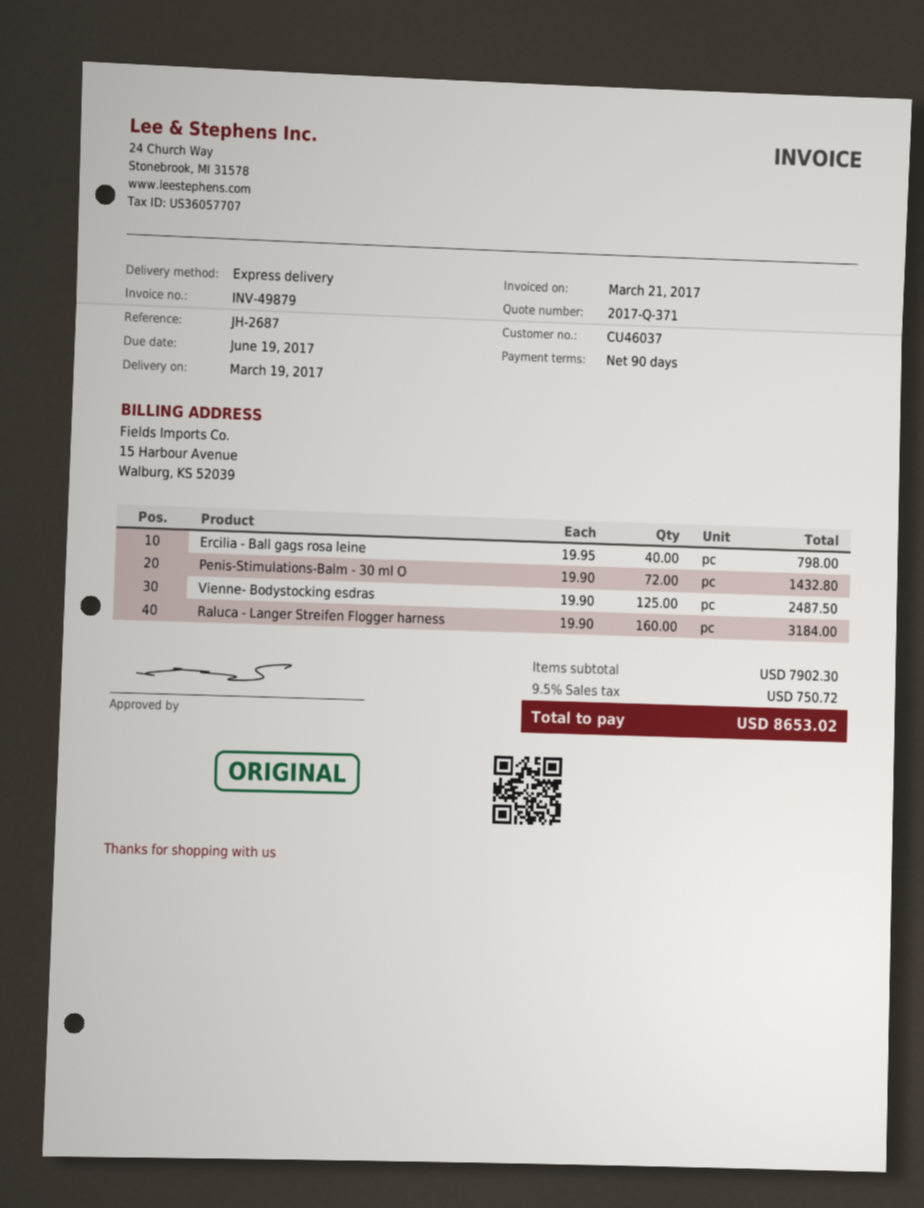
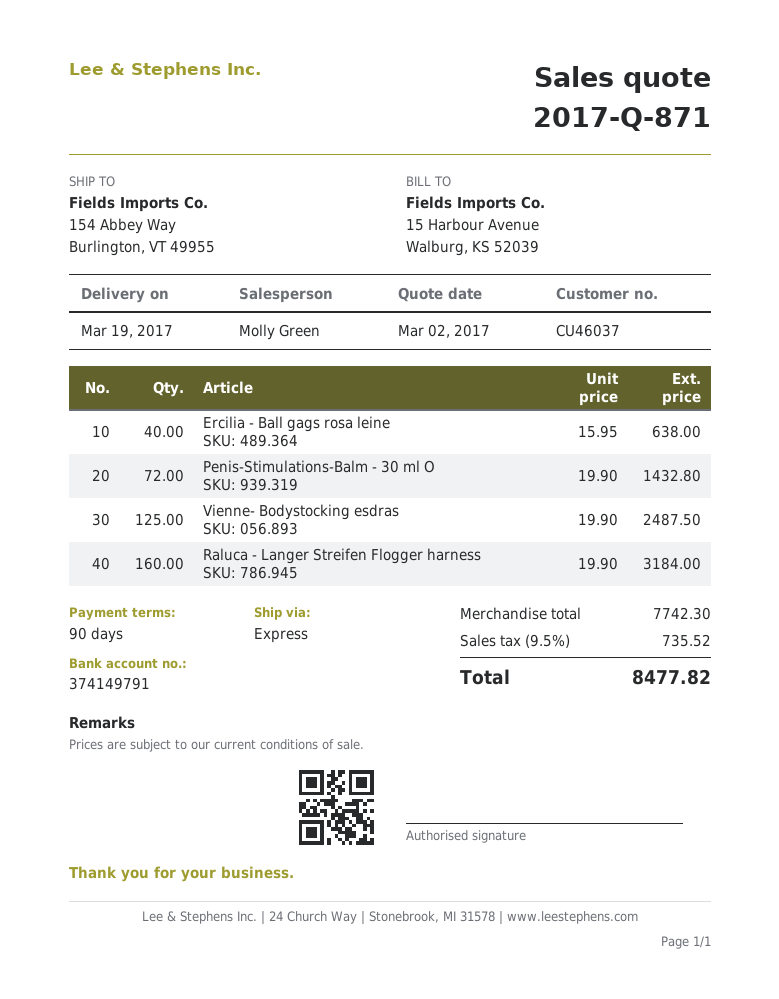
quote number: 2017-Q-371 -> 2017-Q-871
Ercilia - Ball gags rosa leine: 40 x 19.95 = 798.00 -> 40 x 15.95 = 638.00
subtotal: 7902.30 -> 7742.30
tax: 9.5% = 750.72 -> 9.5% = 735.52
total: 8653.02 -> 8477.82

